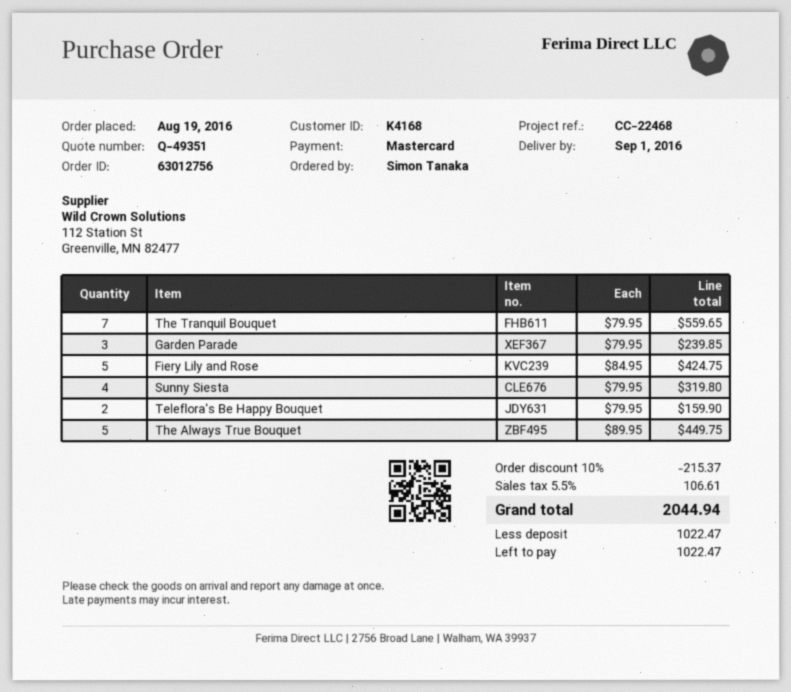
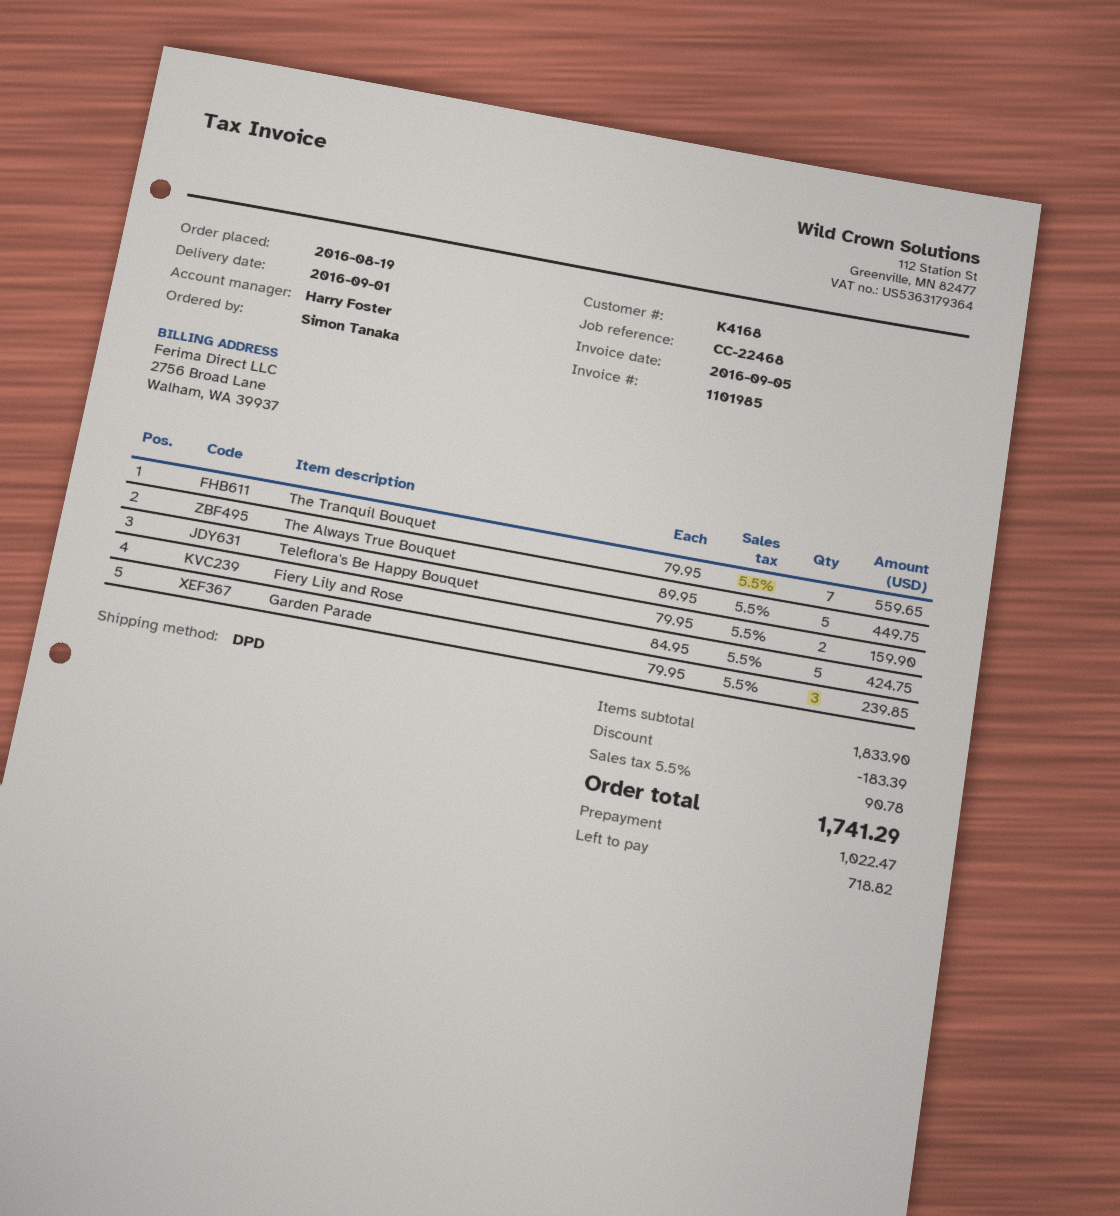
Sunny Siesta: 4 x 79.95 = 319.80 -> none
discount: 215.37 -> 183.39
tax: 5.5% = 106.61 -> 5.5% = 90.78
total: 2044.94 -> 1741.29
balance: 1022.47 -> 718.82

